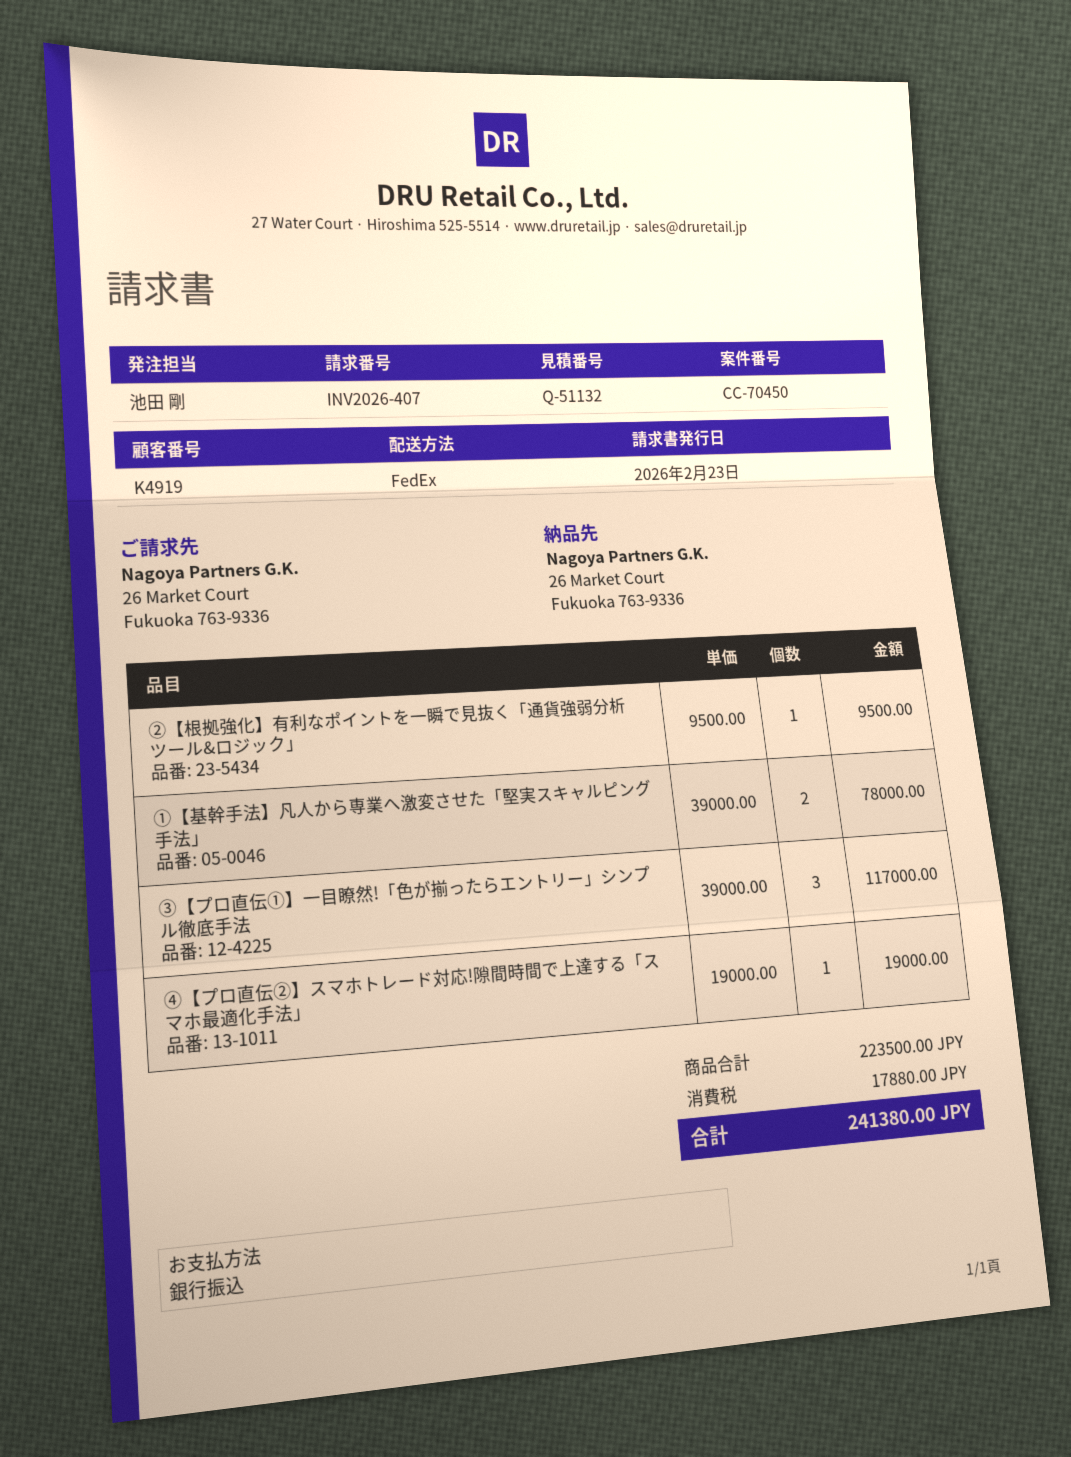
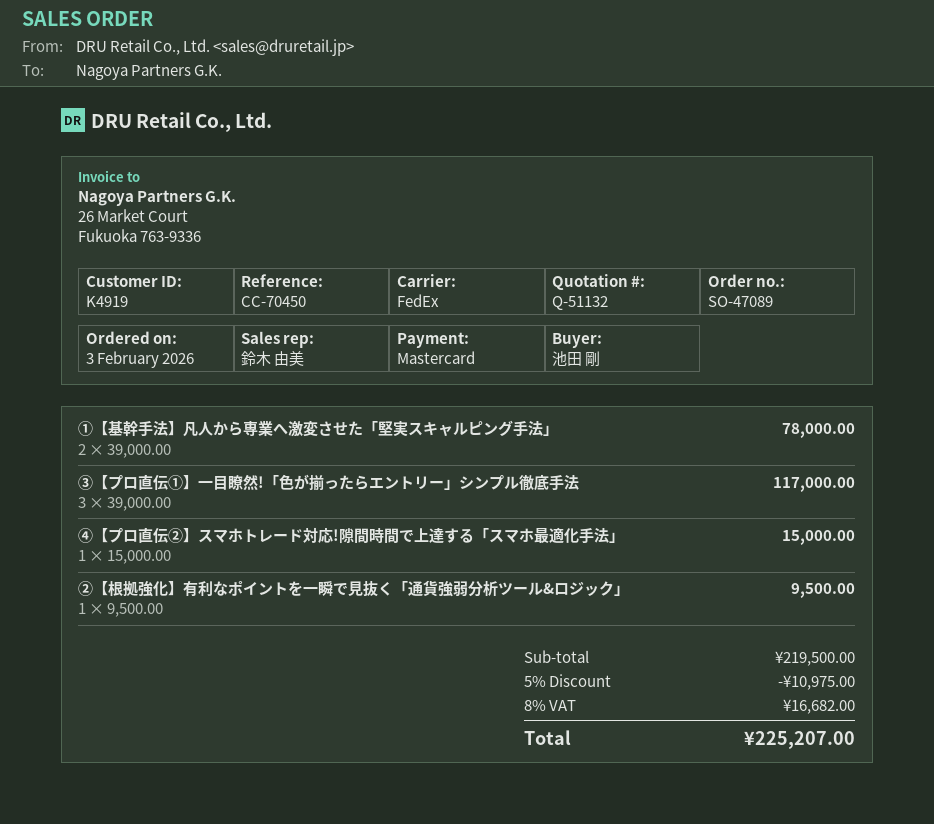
payment method: bank transfer -> Mastercard
④【プロ直伝②】スマホトレード対応!隙間時間で上達する「スマホ最適化手法」: 1 x 19000.00 = 19000.00 -> 1 x 15000.00 = 15000.00
subtotal: 223500.00 -> 219500.00
discount: none -> 5% = 10975.00
tax: 17880.00 -> 16682.00
total: 241380.00 -> 225207.00

